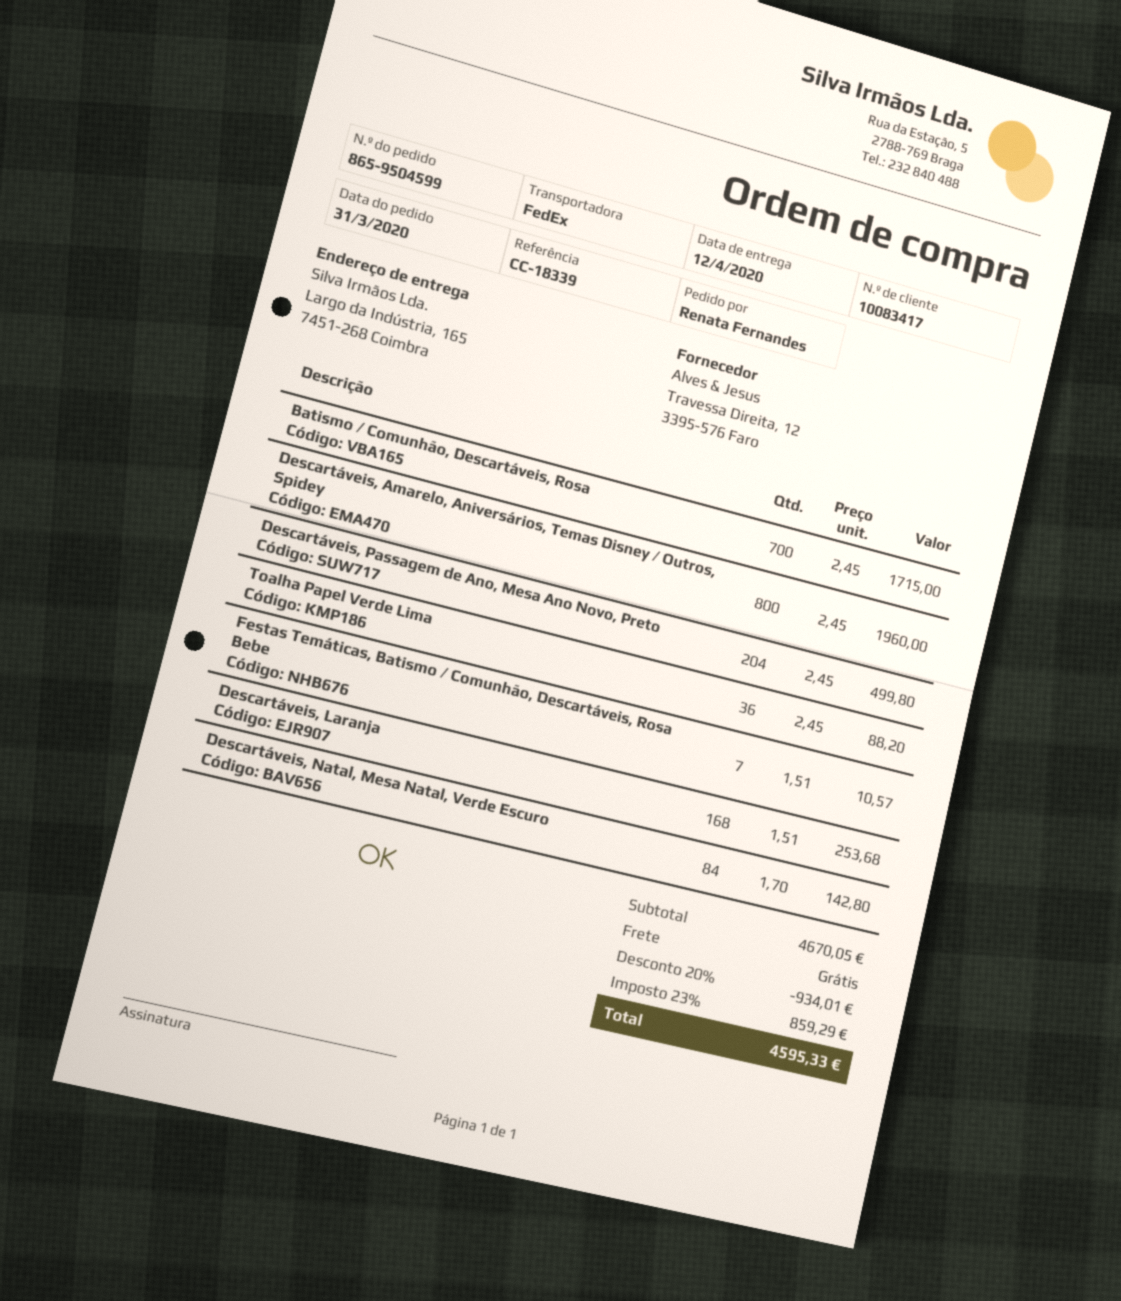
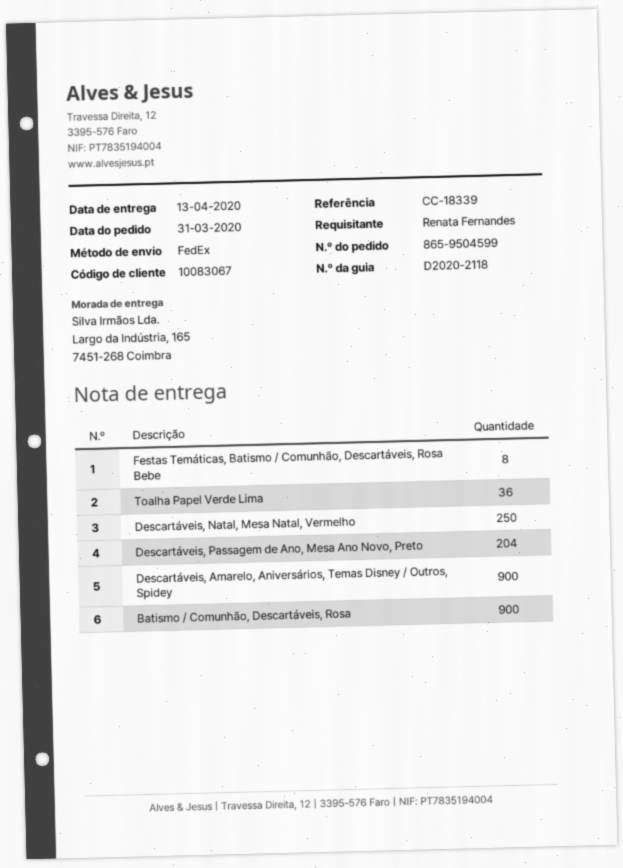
delivery date: 2020-04-12 -> 2020-04-13
customer number: 10083417 -> 10083067
Batismo / Comunhão, Descartáveis, Rosa: 700 -> 900
Descartáveis, Amarelo, Aniversários, Temas Disney / Outros, Spidey: 800 -> 900
Festas Temáticas, Batismo / Comunhão, Descartáveis, Rosa Bebe: 7 -> 8
Descartáveis, Laranja: 168 -> none
Descartáveis, Natal, Mesa Natal, Verde Escuro: 84 -> none
Descartáveis, Natal, Mesa Natal, Vermelho: none -> 250

